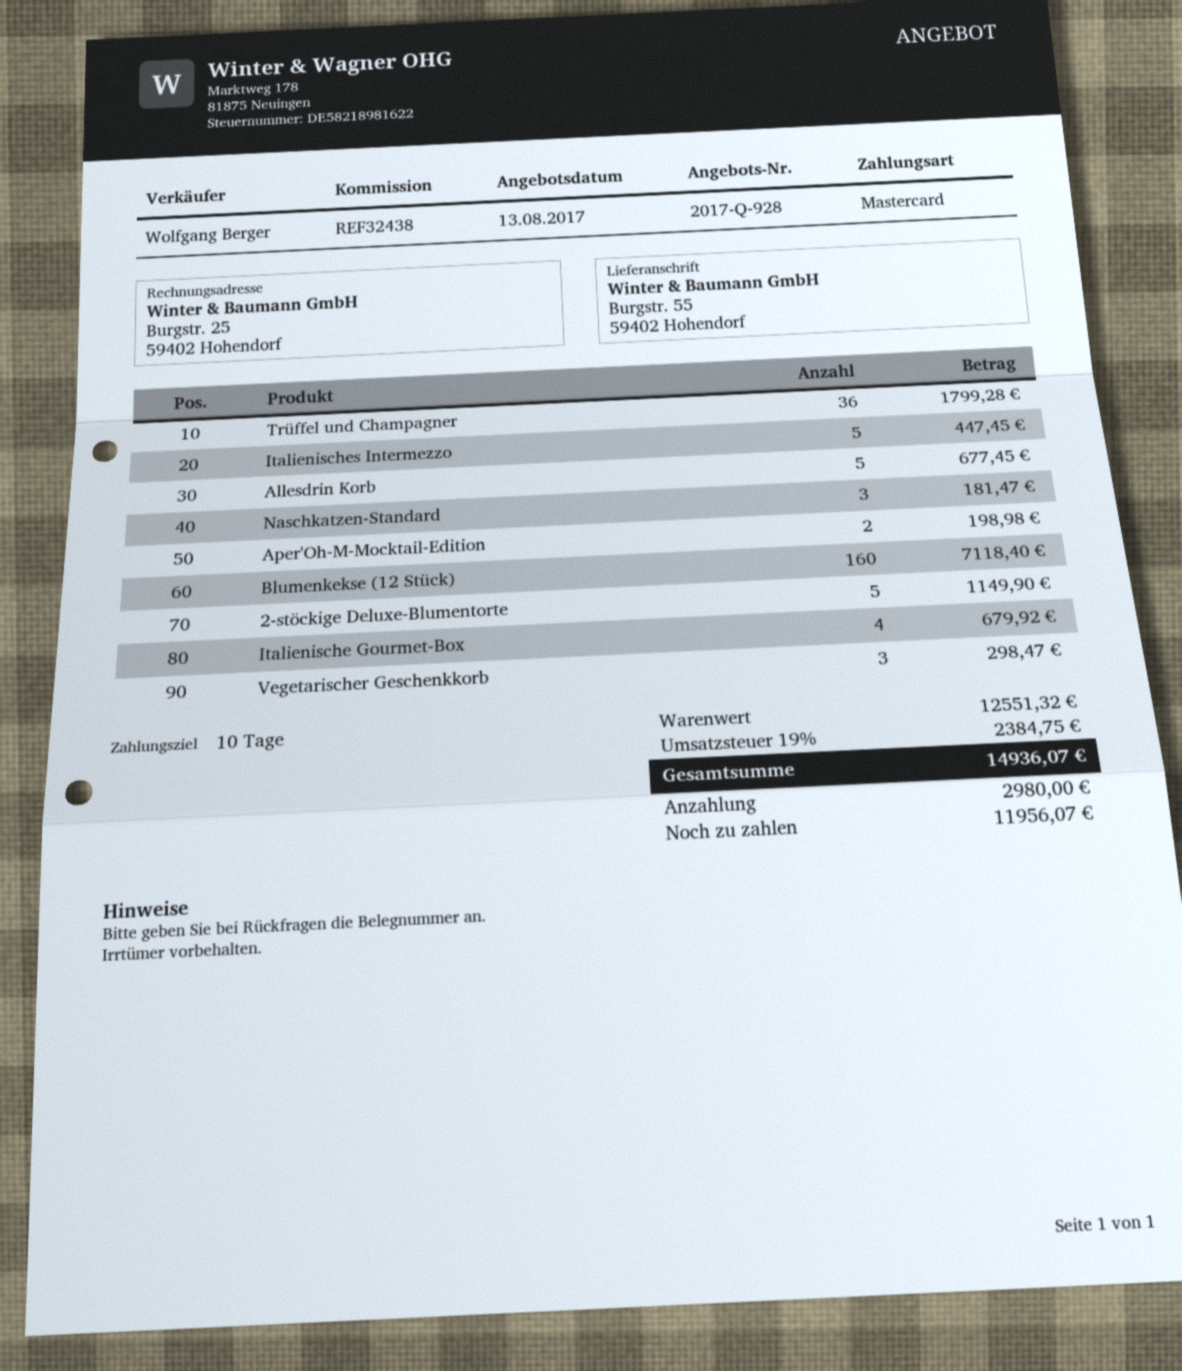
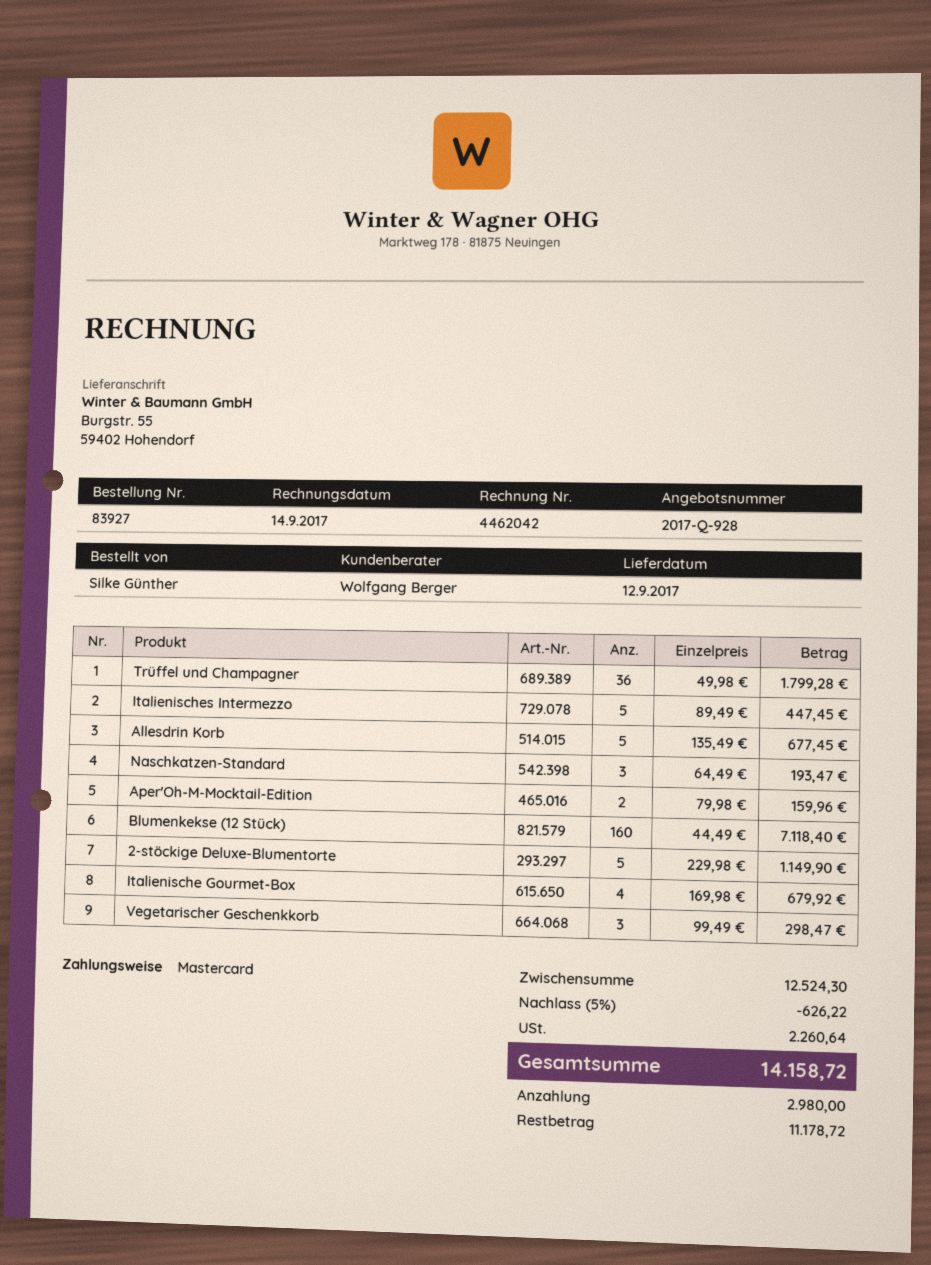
Naschkatzen-Standard: 3 for 181.47 -> 3 for 193.47
Aper'Oh-M-Mocktail-Edition: 2 for 198.98 -> 2 for 159.96
subtotal: 12551.32 -> 12524.30
discount: none -> 5% = 626.22
tax: 2384.75 -> 2260.64
total: 14936.07 -> 14158.72
balance: 11956.07 -> 11178.72

